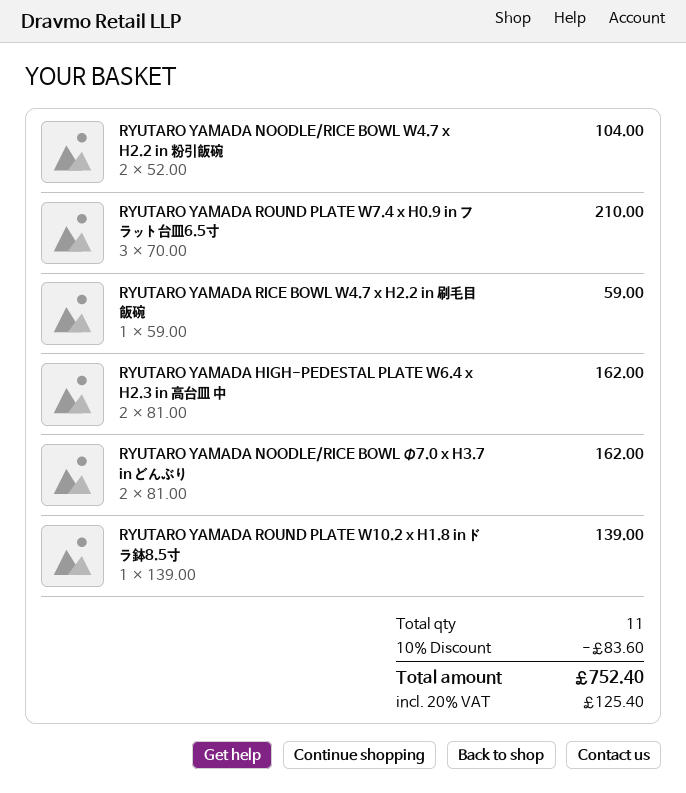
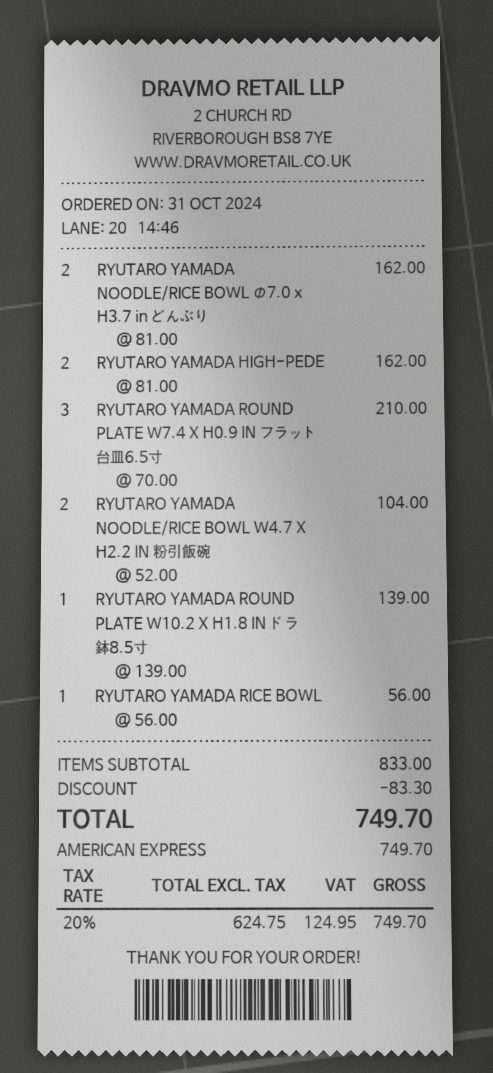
RYUTARO YAMADA RICE BOWL W4.7 x H2.2 in 刷毛目飯碗: 1 x 59.00 = 59.00 -> 1 x 56.00 = 56.00
discount: 83.60 -> 83.30
tax: 20% = 125.40 -> 20% = 124.95
total: 752.40 -> 749.70

